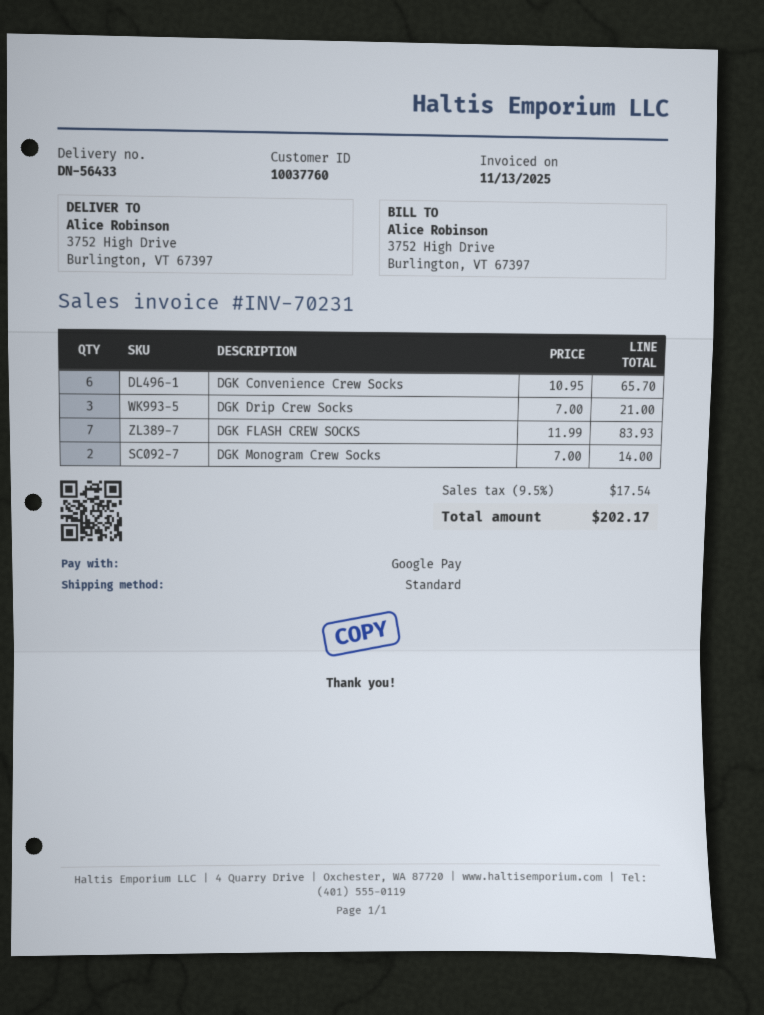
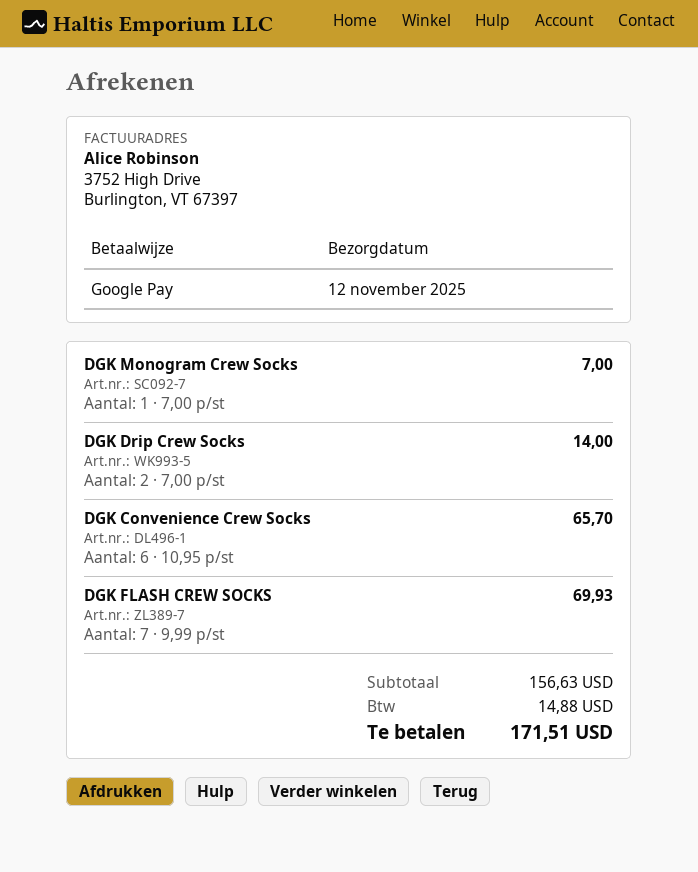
DGK Drip Crew Socks: 3 x 7.00 = 21.00 -> 2 x 7.00 = 14.00
DGK FLASH CREW SOCKS: 7 x 11.99 = 83.93 -> 7 x 9.99 = 69.93
DGK Monogram Crew Socks: 2 x 7.00 = 14.00 -> 1 x 7.00 = 7.00
tax: 17.54 -> 14.88
total: 202.17 -> 171.51

